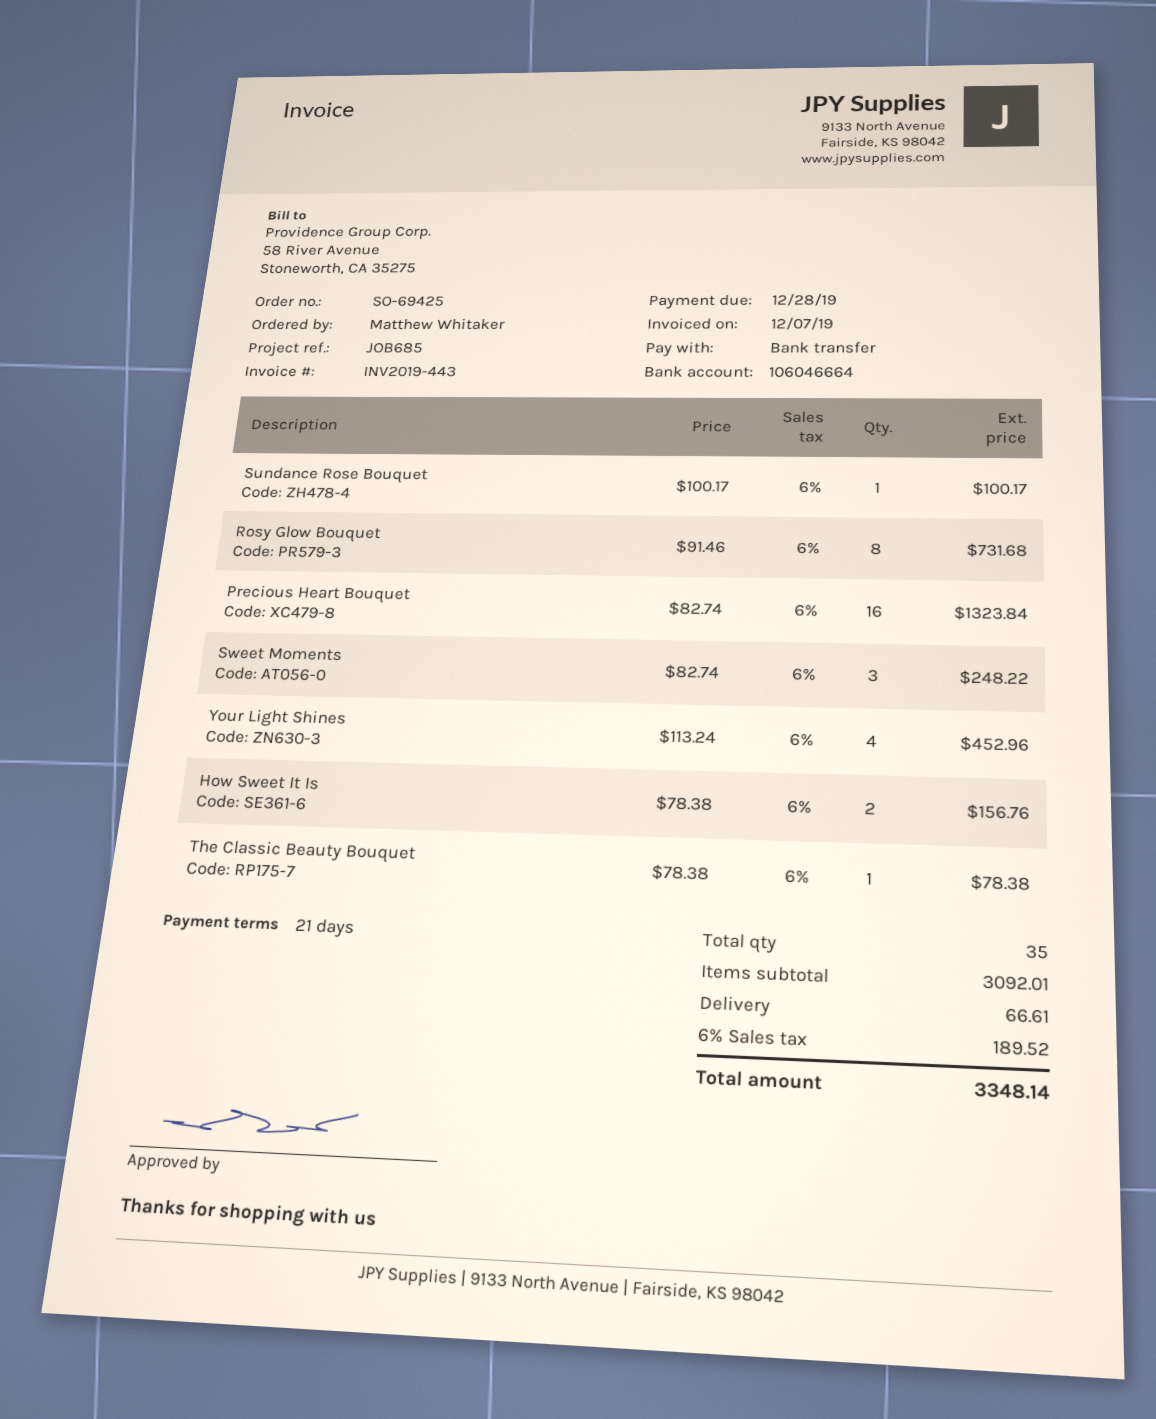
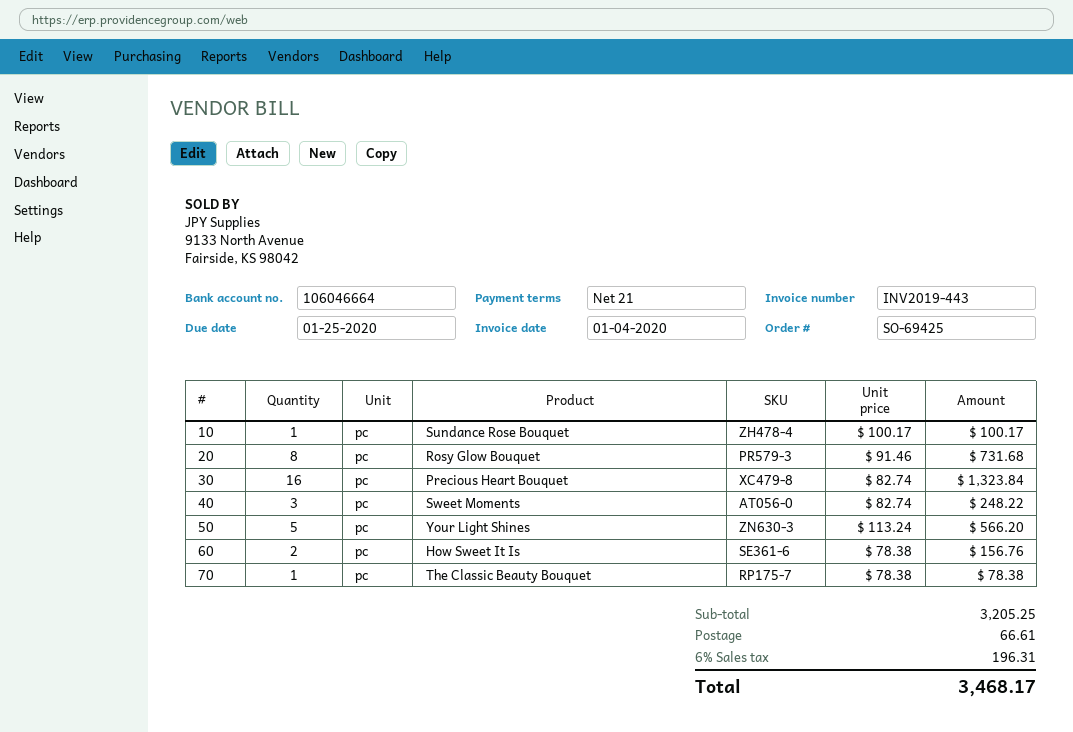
invoice date: 2019-12-07 -> 2020-01-04
due date: 2019-12-28 -> 2020-01-25
Your Light Shines: 4 x 113.24 = 452.96 -> 5 x 113.24 = 566.20
subtotal: 3092.01 -> 3205.25
tax: 6% = 189.52 -> 6% = 196.31
total: 3348.14 -> 3468.17

